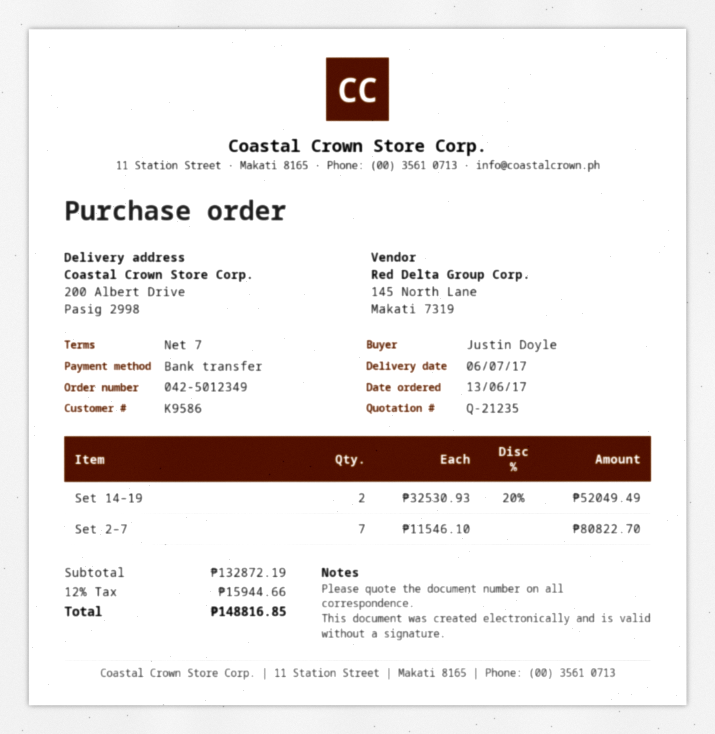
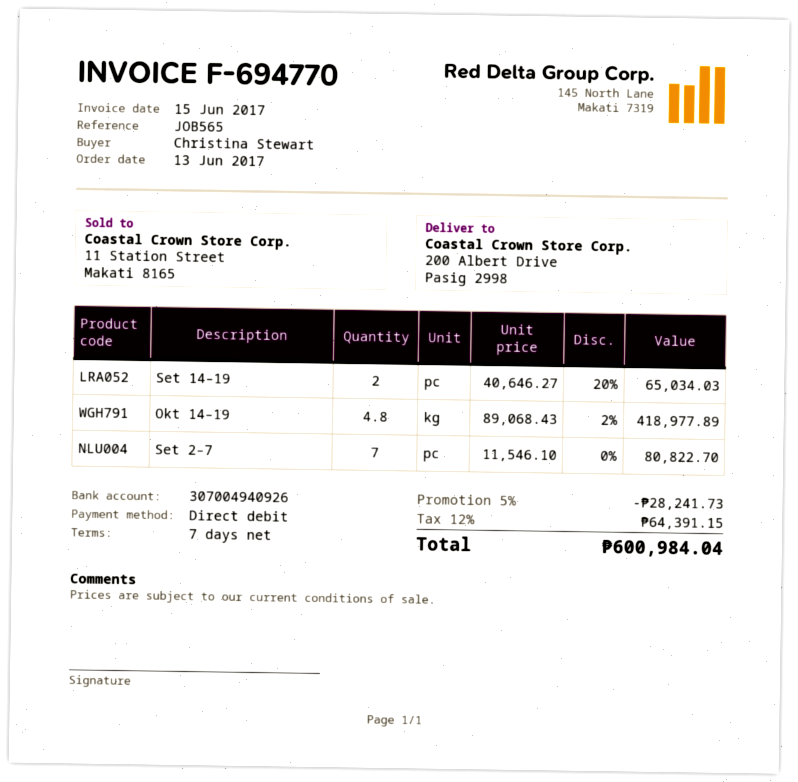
ordered by: Justin Doyle -> Christina Stewart
payment method: bank transfer -> direct debit
Set 14–19: 2 x 32530.93 - 20% = 52049.49 -> 2 x 40646.27 - 20% = 65034.03
Okt 14–19: none -> 4.8 x 89068.43 - 2% = 418977.89
discount: none -> 5% = 28241.73
tax: 12% = 15944.66 -> 12% = 64391.15
total: 148816.85 -> 600984.04

